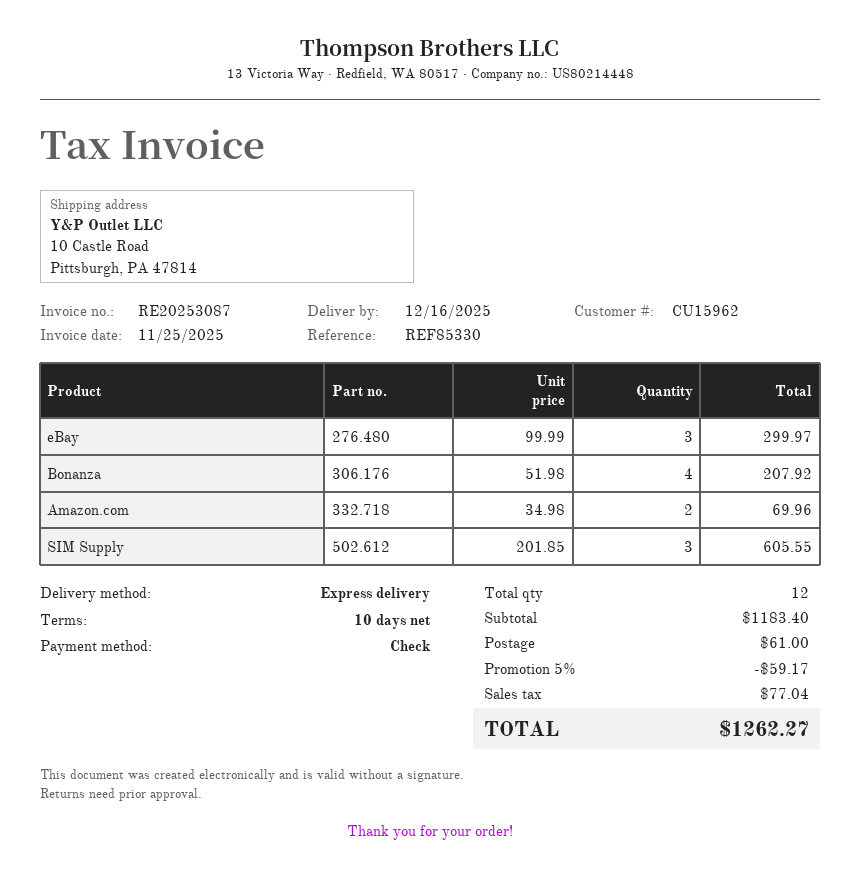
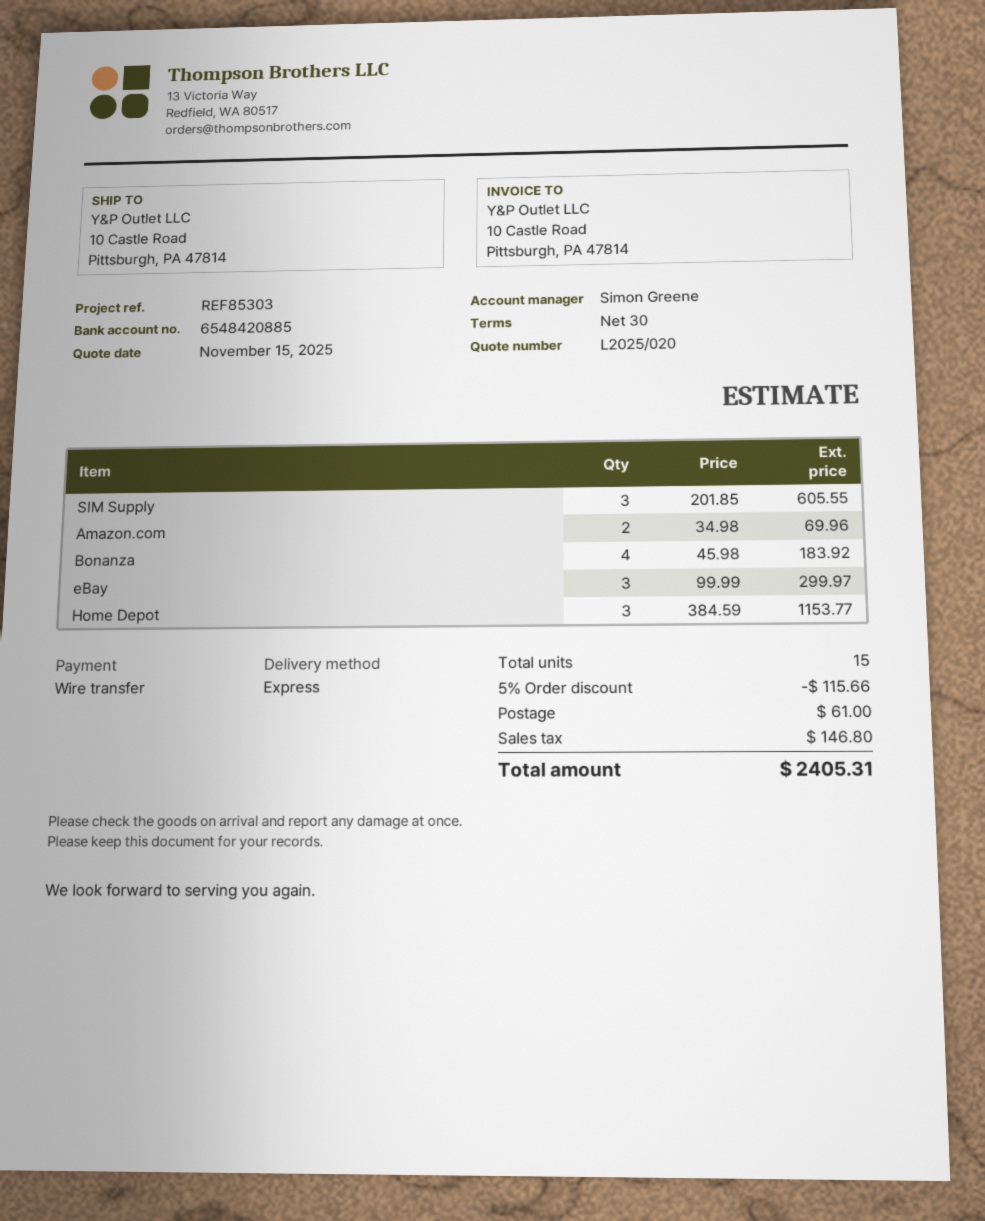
payment terms: 10 days -> 30 days
reference: REF85330 -> REF85303
payment method: cheque -> bank transfer
Bonanza: 4 x 51.98 = 207.92 -> 4 x 45.98 = 183.92
Home Depot: none -> 3 x 384.59 = 1153.77
total quantity: 12 -> 15
discount: 5% = 59.17 -> 5% = 115.66
tax: 77.04 -> 146.80
total: 1262.27 -> 2405.31

